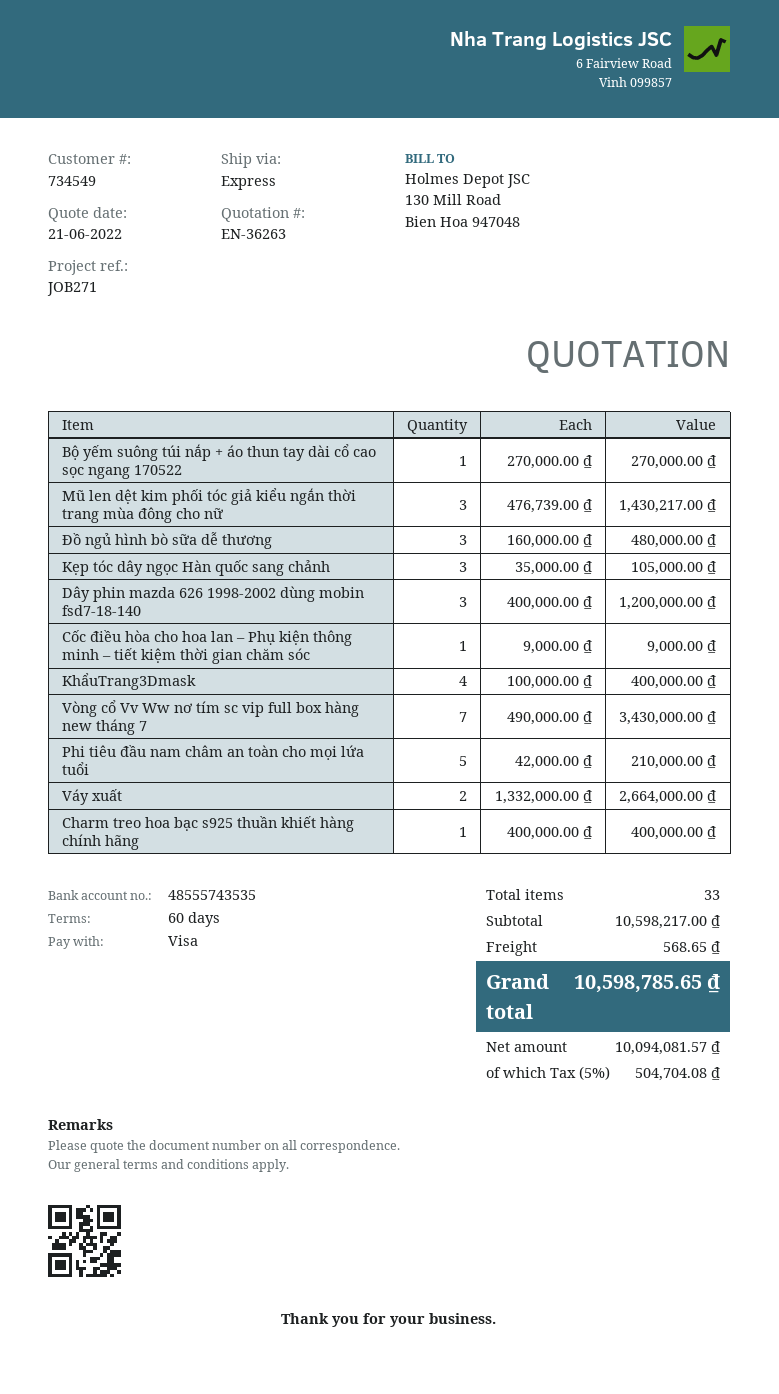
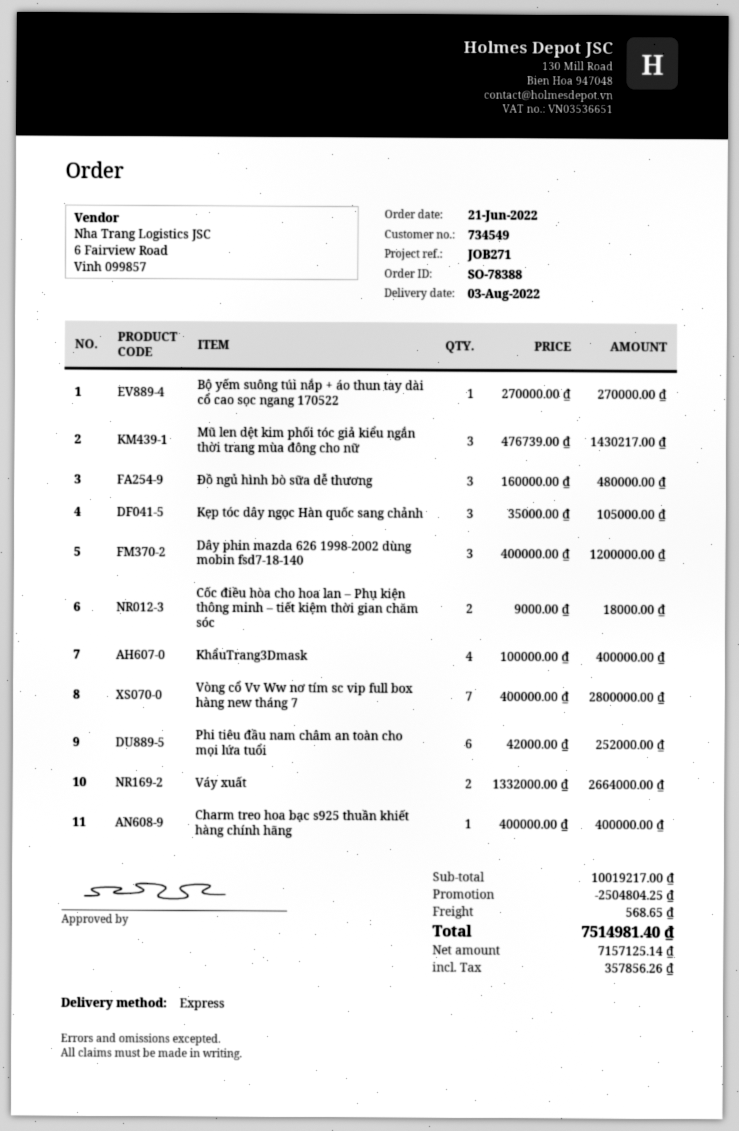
Cốc điều hòa cho hoa lan – Phụ kiện thông minh – tiết kiệm thời gian chăm sóc: 1 x 9000.00 = 9000.00 -> 2 x 9000.00 = 18000.00
Vòng cổ Vv Ww nơ tím sc vip full box hàng new tháng 7: 7 x 490000.00 = 3430000.00 -> 7 x 400000.00 = 2800000.00
Phi tiêu đầu nam châm an toàn cho mọi lứa tuổi: 5 x 42000.00 = 210000.00 -> 6 x 42000.00 = 252000.00
subtotal: 10598217.00 -> 10019217.00
discount: none -> 2504804.25
net: 10094081.57 -> 7157125.14
tax: 504704.08 -> 357856.26
total: 10598785.65 -> 7514981.40

